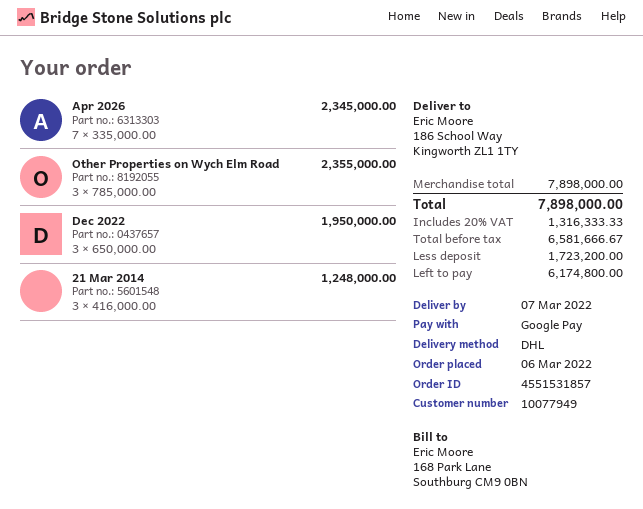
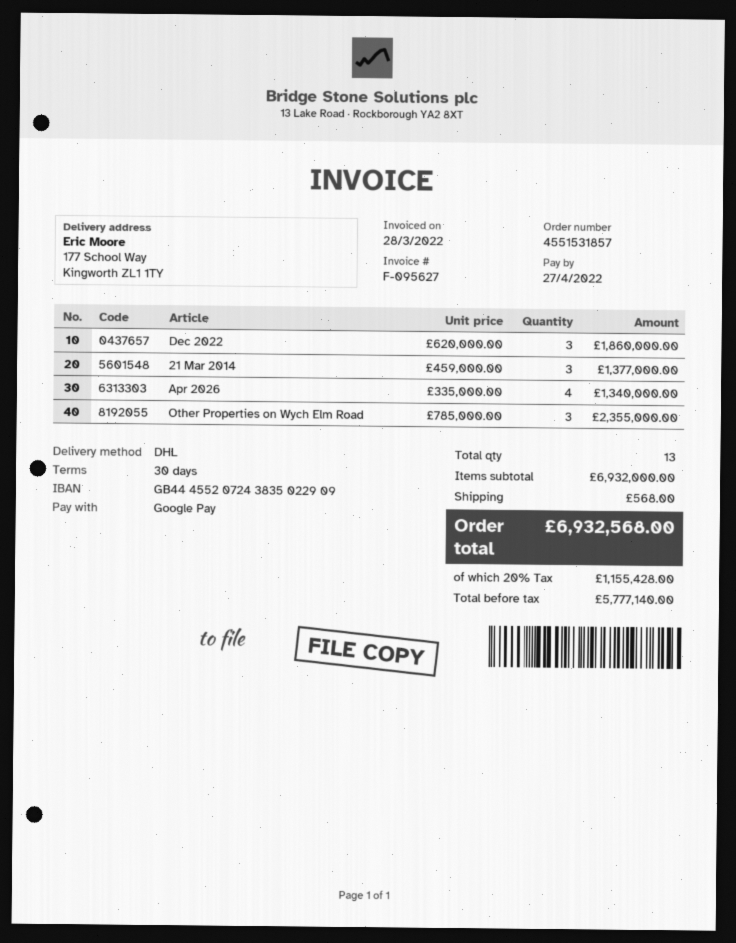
ship to: 186 School Way, Kingworth ZL1 1TY -> 177 School Way, Kingworth ZL1 1TY
Apr 2026: 7 x 335000.00 = 2345000.00 -> 4 x 335000.00 = 1340000.00
Dec 2022: 3 x 650000.00 = 1950000.00 -> 3 x 620000.00 = 1860000.00
21 Mar 2014: 3 x 416000.00 = 1248000.00 -> 3 x 459000.00 = 1377000.00
subtotal: 7898000.00 -> 6932000.00
shipping: none -> 568.00
net: 6581666.67 -> 5777140.00
tax: 20% = 1316333.33 -> 20% = 1155428.00
total: 7898000.00 -> 6932568.00

